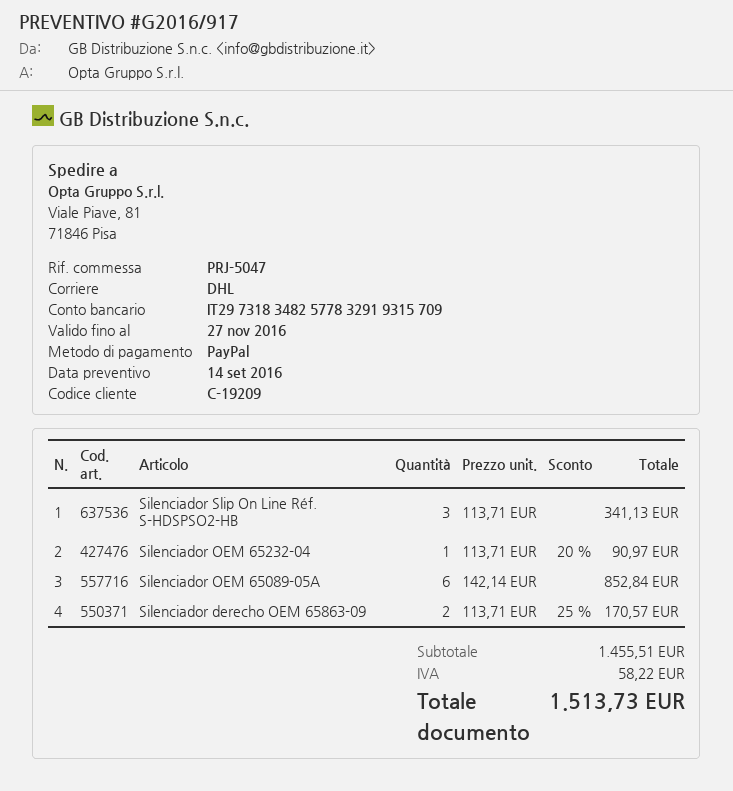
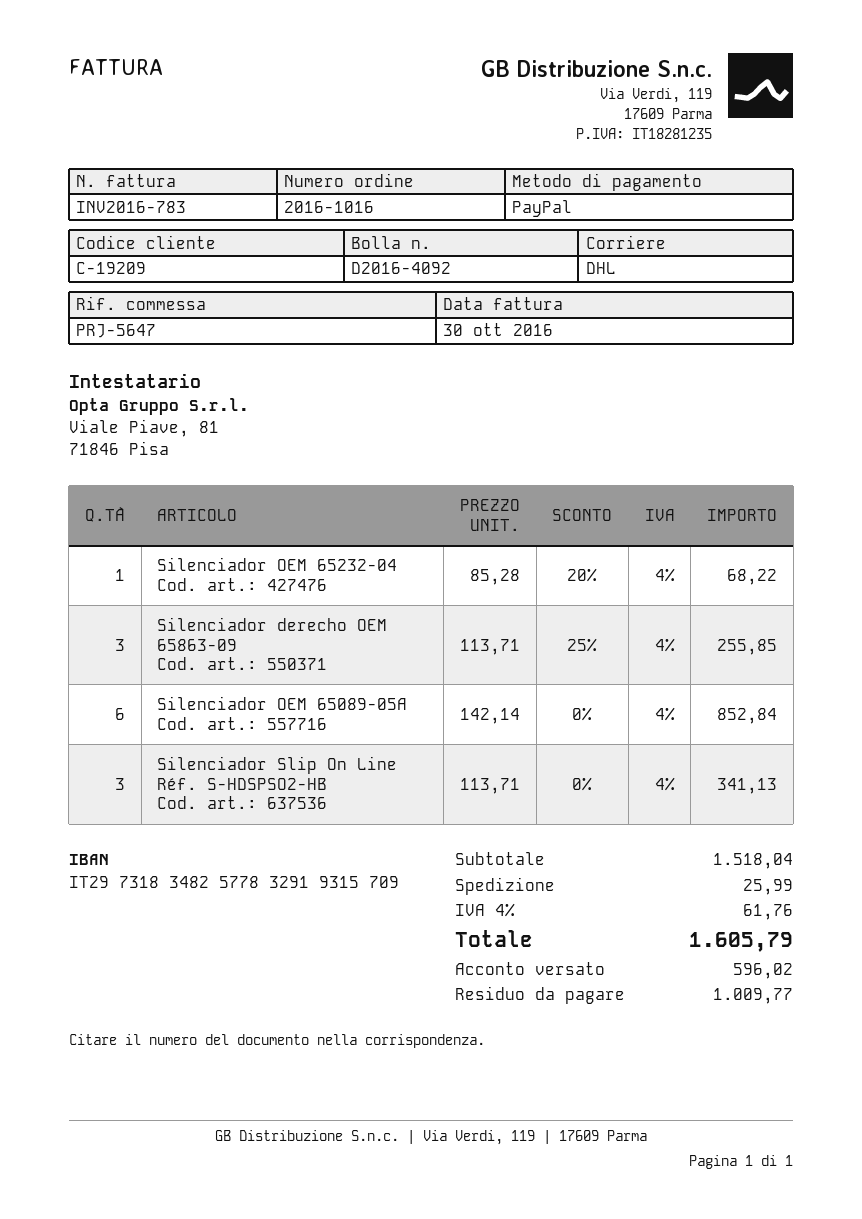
reference: PRJ-5047 -> PRJ-5647
Silenciador OEM 65232-04: 1 x 113.71 - 20% = 90.97 -> 1 x 85.28 - 20% = 68.22
Silenciador derecho OEM 65863-09: 2 x 113.71 - 25% = 170.57 -> 3 x 113.71 - 25% = 255.85
subtotal: 1455.51 -> 1518.04
shipping: none -> 25.99
tax: 58.22 -> 61.76
total: 1513.73 -> 1605.79

